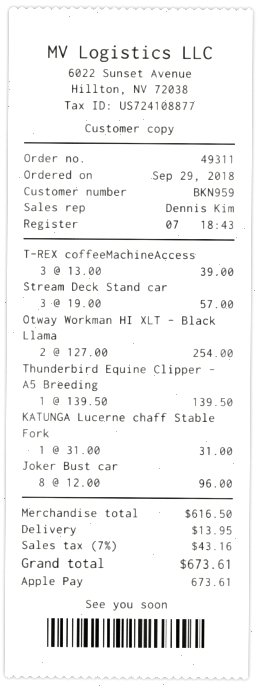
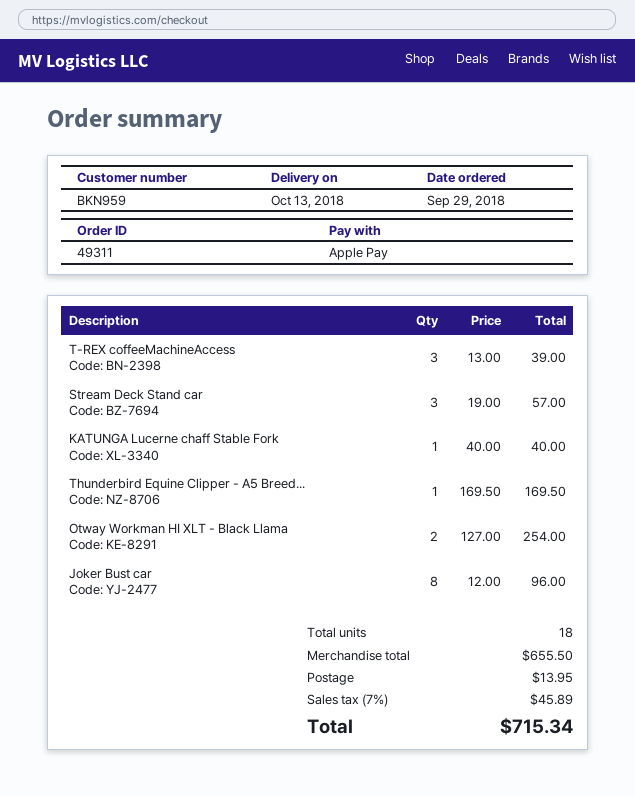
Thunderbird Equine Clipper - A5 Breeding: 1 x 139.50 = 139.50 -> 1 x 169.50 = 169.50
KATUNGA Lucerne chaff Stable Fork: 1 x 31.00 = 31.00 -> 1 x 40.00 = 40.00
subtotal: 616.50 -> 655.50
tax: 7% = 43.16 -> 7% = 45.89
total: 673.61 -> 715.34

